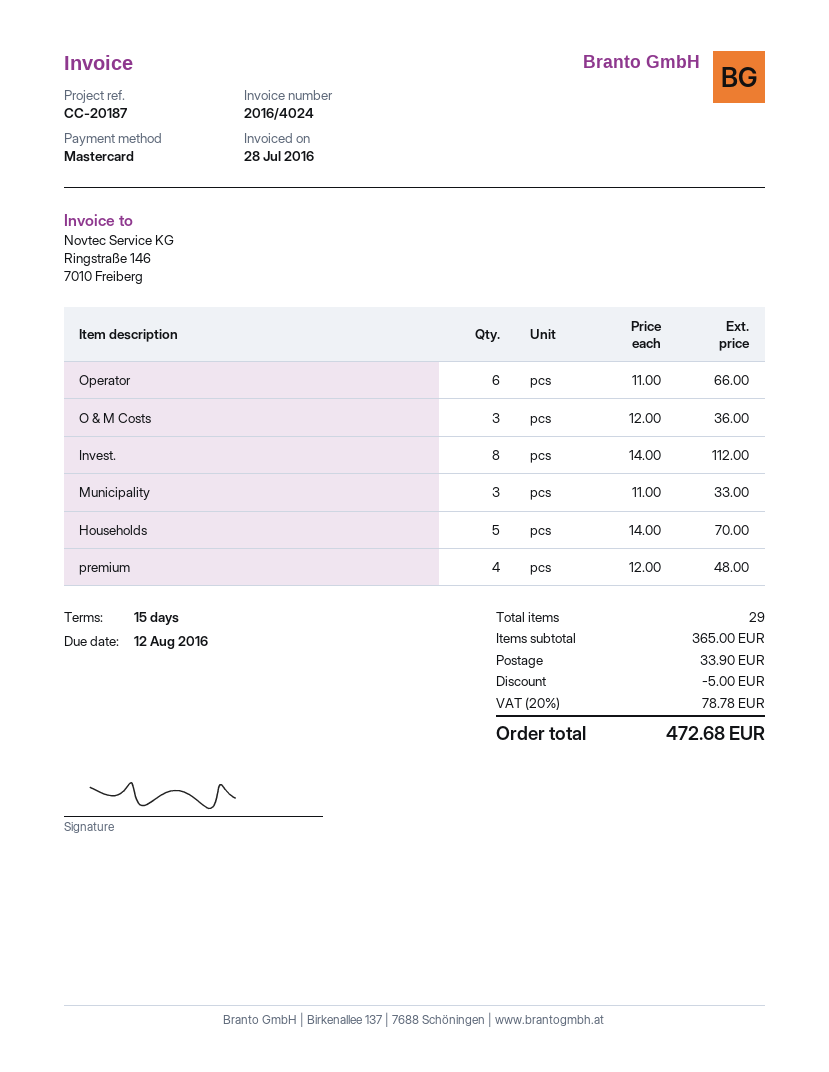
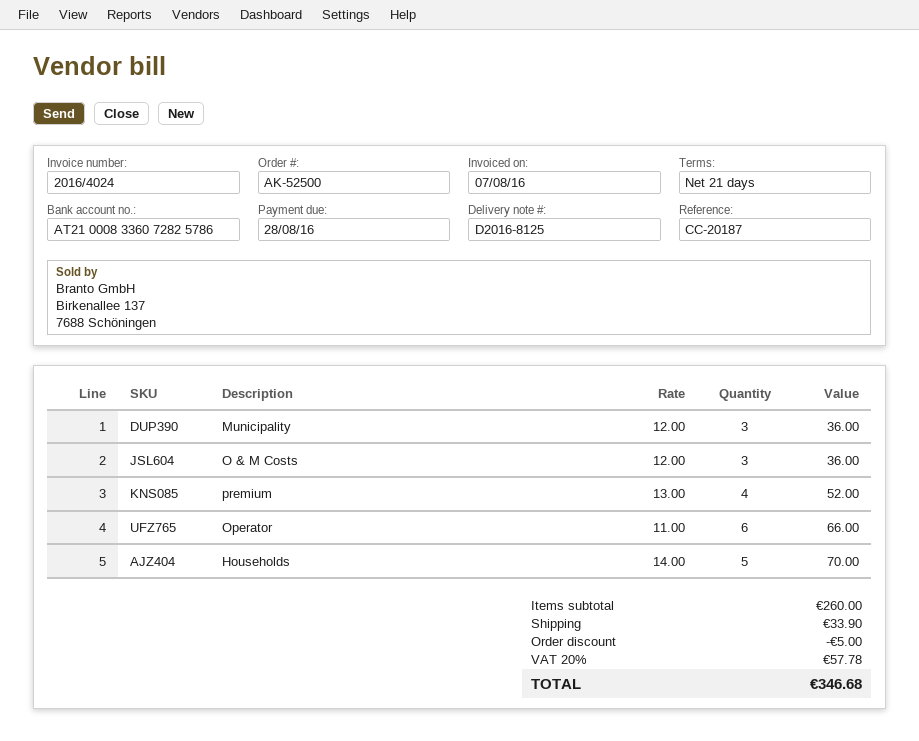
invoice date: 2016-07-28 -> 2016-08-07
payment terms: 15 days -> 21 days
due date: 2016-08-12 -> 2016-08-28
Invest.: 8 x 14.00 = 112.00 -> none
Municipality: 3 x 11.00 = 33.00 -> 3 x 12.00 = 36.00
premium: 4 x 12.00 = 48.00 -> 4 x 13.00 = 52.00
subtotal: 365.00 -> 260.00
tax: 20% = 78.78 -> 20% = 57.78
total: 472.68 -> 346.68

